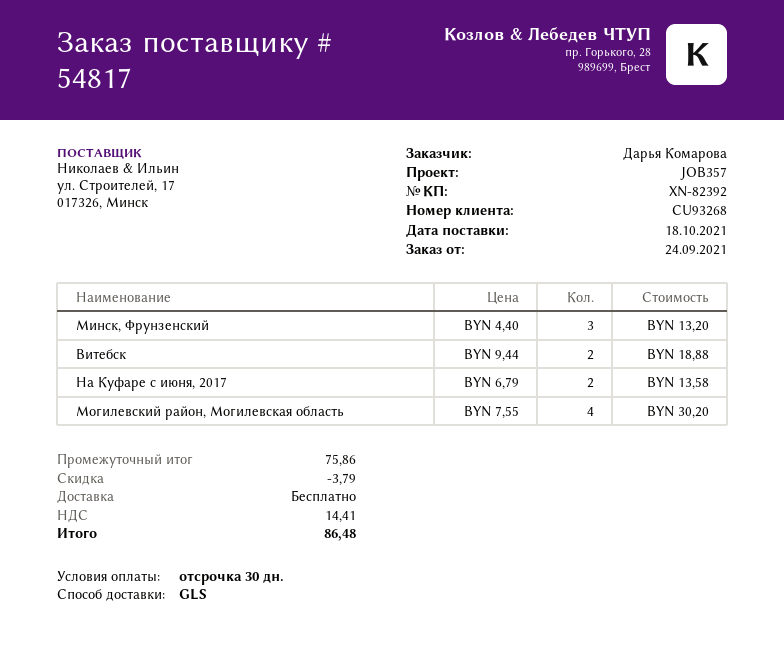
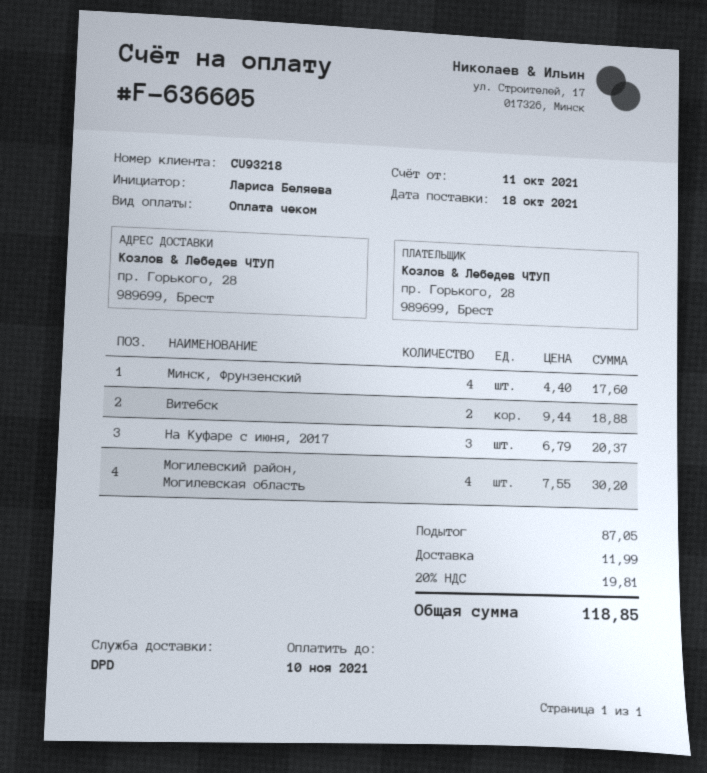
customer number: CU93268 -> CU93218
ordered by: Дарья Комарова -> Лариса Беляева
shipping method: GLS -> DPD
Минск, Фрунзенский: 3 x 4.40 = 13.20 -> 4 x 4.40 = 17.60
На Куфаре с июня, 2017: 2 x 6.79 = 13.58 -> 3 x 6.79 = 20.37
subtotal: 75.86 -> 87.05
discount: 3.79 -> none
shipping: 0.00 -> 11.99
tax: 14.41 -> 19.81
total: 86.48 -> 118.85

